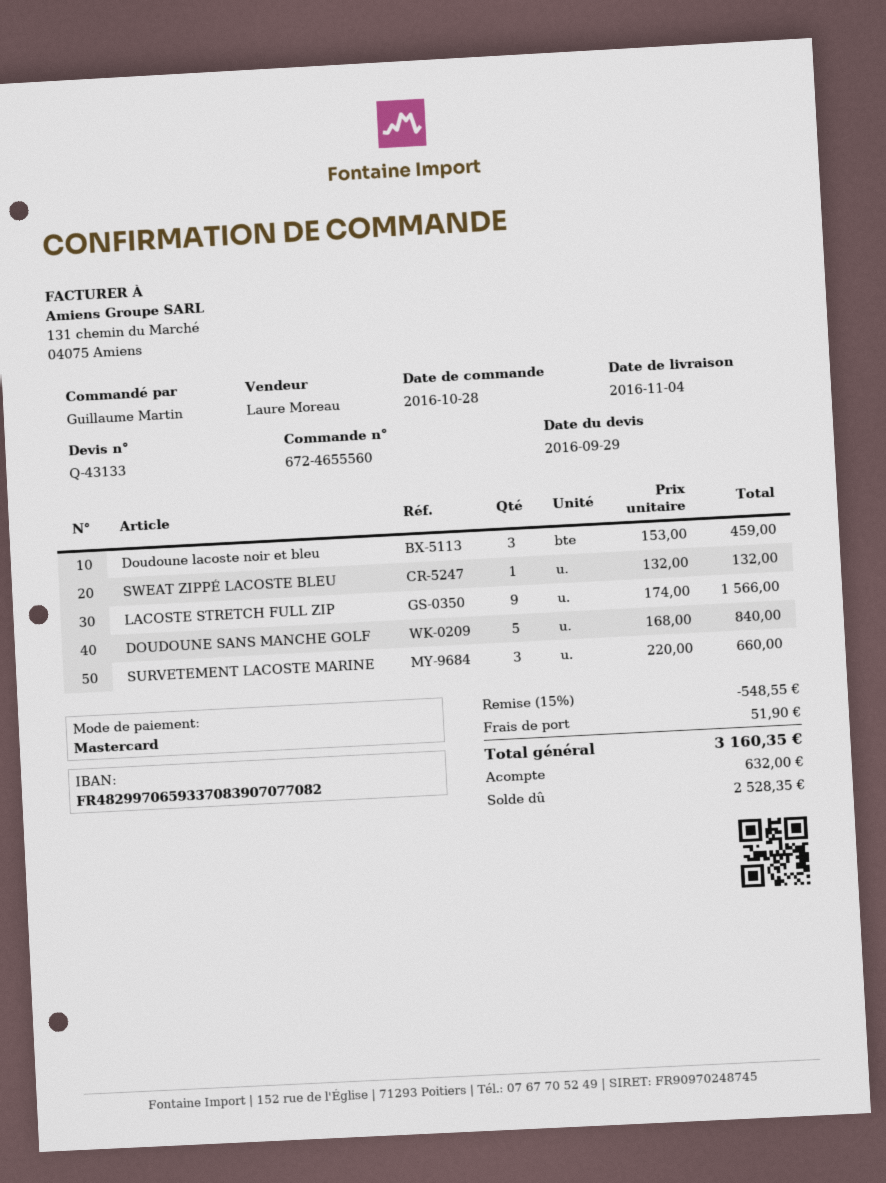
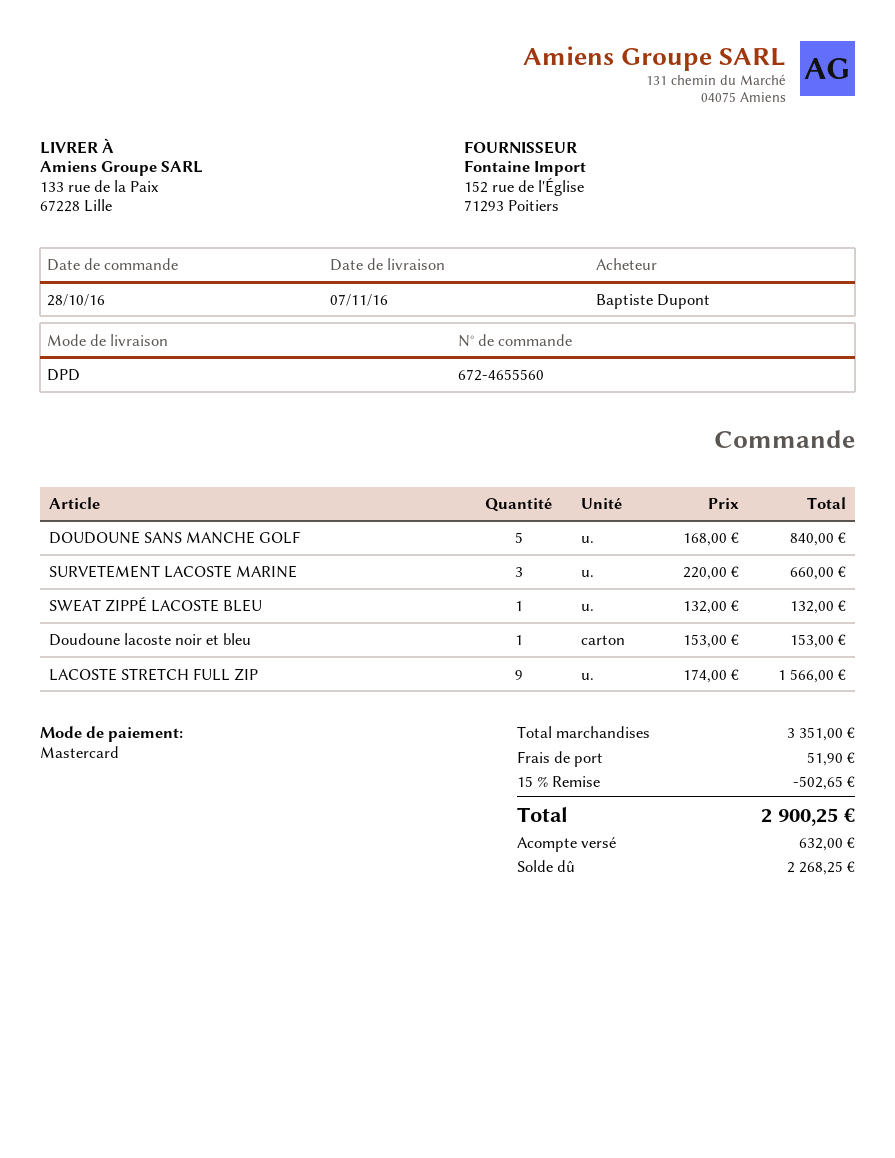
delivery date: 2016-11-04 -> 2016-11-07
ordered by: Guillaume Martin -> Baptiste Dupont
Doudoune lacoste noir et bleu: 3 x 153.00 = 459.00 -> 1 x 153.00 = 153.00
discount: 15% = 548.55 -> 15% = 502.65
total: 3160.35 -> 2900.25
balance: 2528.35 -> 2268.25

